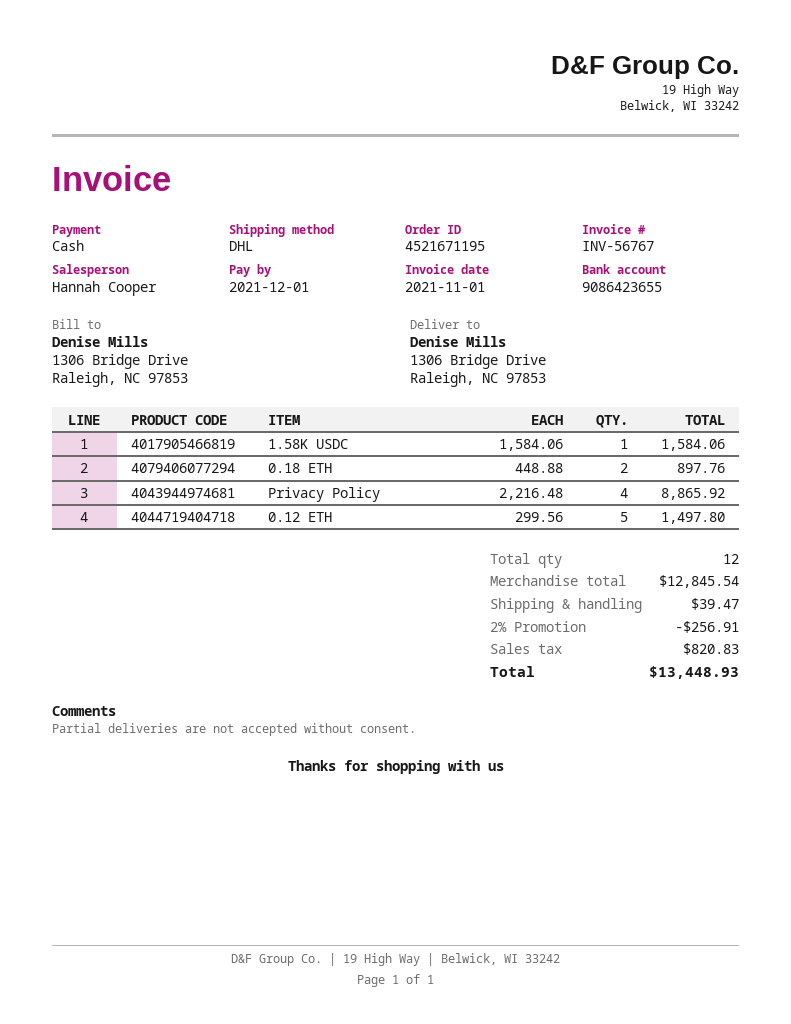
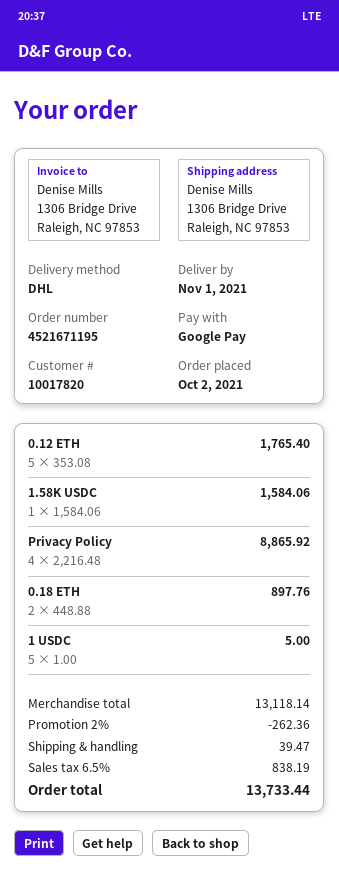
payment method: cash -> Google Pay
0.12 ETH: 5 x 299.56 = 1497.80 -> 5 x 353.08 = 1765.40
1 USDC: none -> 5 x 1.00 = 5.00
subtotal: 12845.54 -> 13118.14
discount: 2% = 256.91 -> 2% = 262.36
tax: 820.83 -> 838.19
total: 13448.93 -> 13733.44

